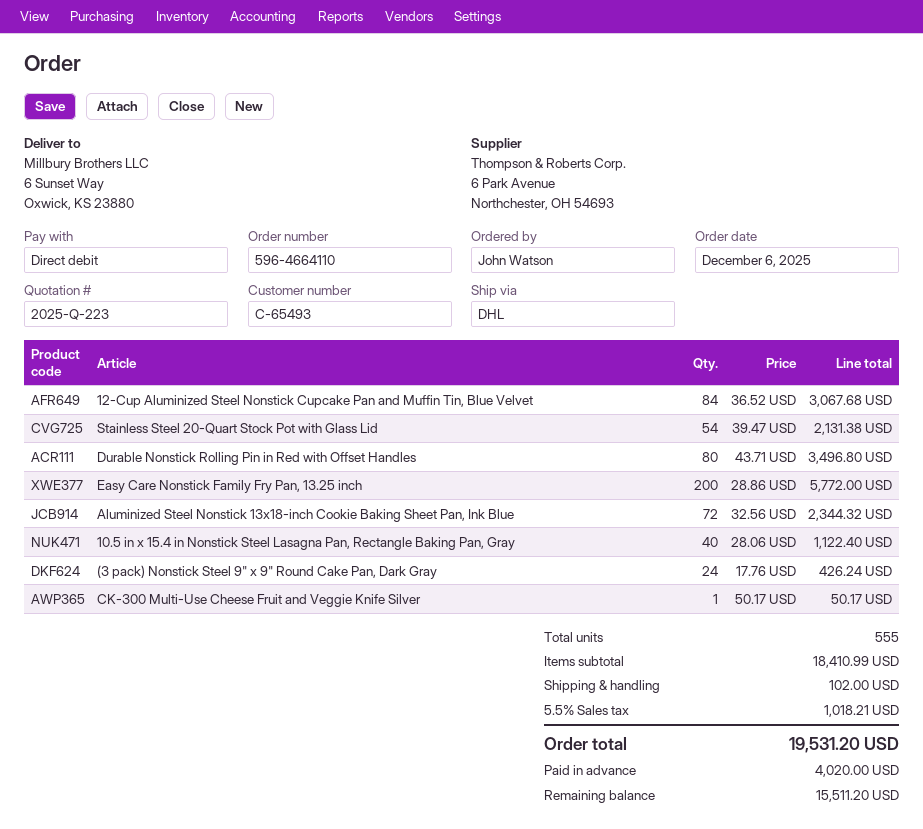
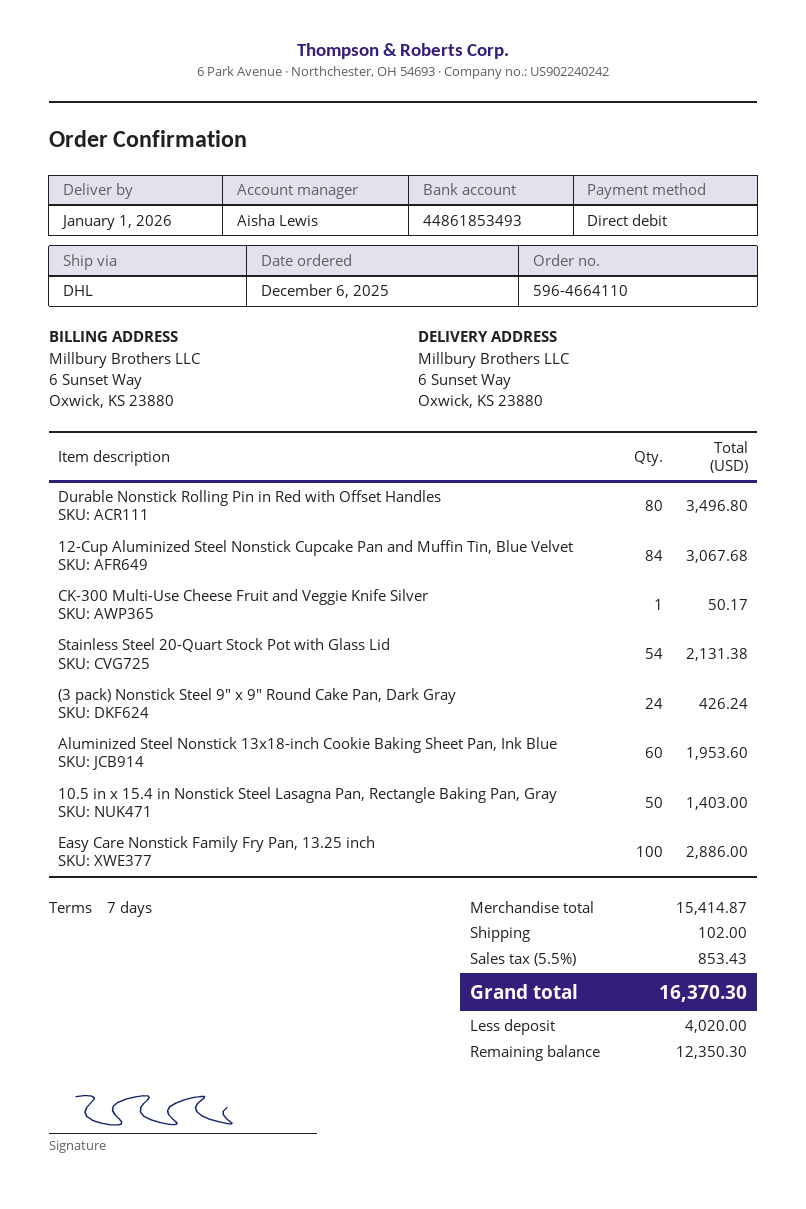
Easy Care Nonstick Family Fry Pan, 13.25 inch: 200 for 5772.00 -> 100 for 2886.00
Aluminized Steel Nonstick 13x18-inch Cookie Baking Sheet Pan, Ink Blue: 72 for 2344.32 -> 60 for 1953.60
10.5 in x 15.4 in Nonstick Steel Lasagna Pan, Rectangle Baking Pan, Gray: 40 for 1122.40 -> 50 for 1403.00
subtotal: 18410.99 -> 15414.87
tax: 5.5% = 1018.21 -> 5.5% = 853.43
total: 19531.20 -> 16370.30
balance: 15511.20 -> 12350.30

